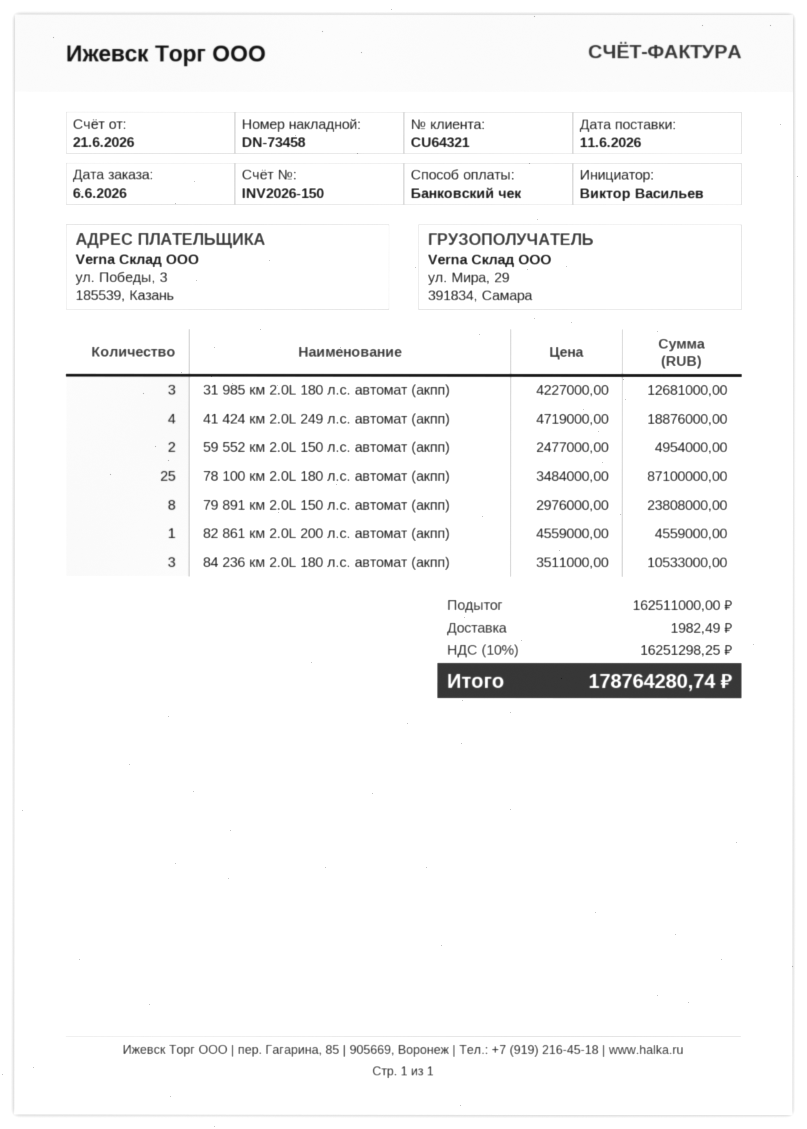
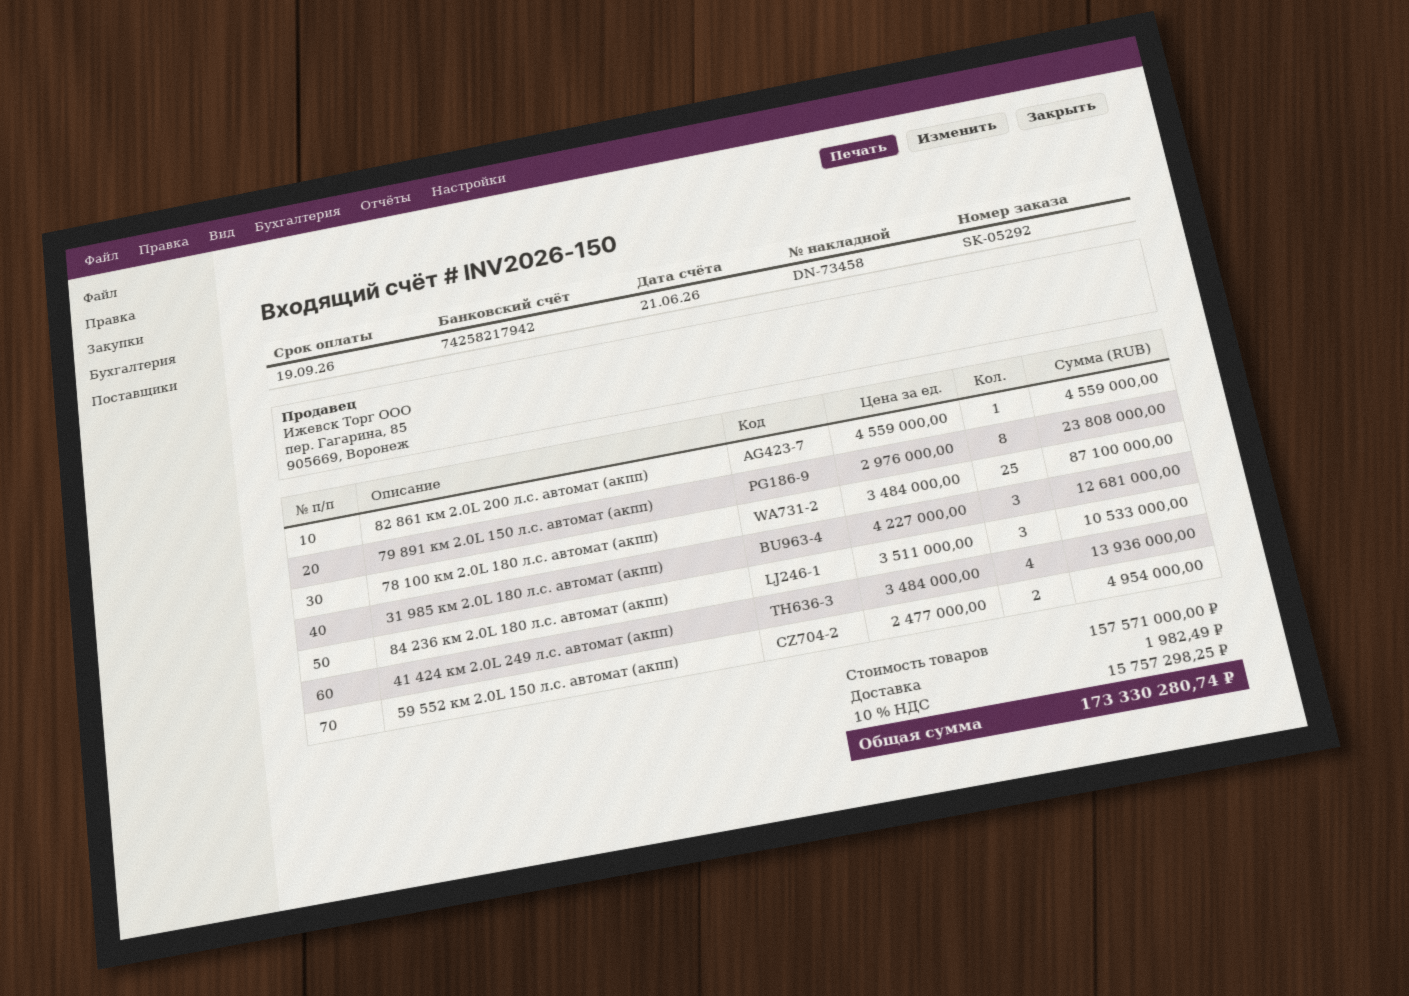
41 424 км 2.0L 249 л.с. автомат (акпп): 4 x 4719000.00 = 18876000.00 -> 4 x 3484000.00 = 13936000.00
subtotal: 162511000.00 -> 157571000.00
tax: 10% = 16251298.25 -> 10% = 15757298.25
total: 178764280.74 -> 173330280.74

